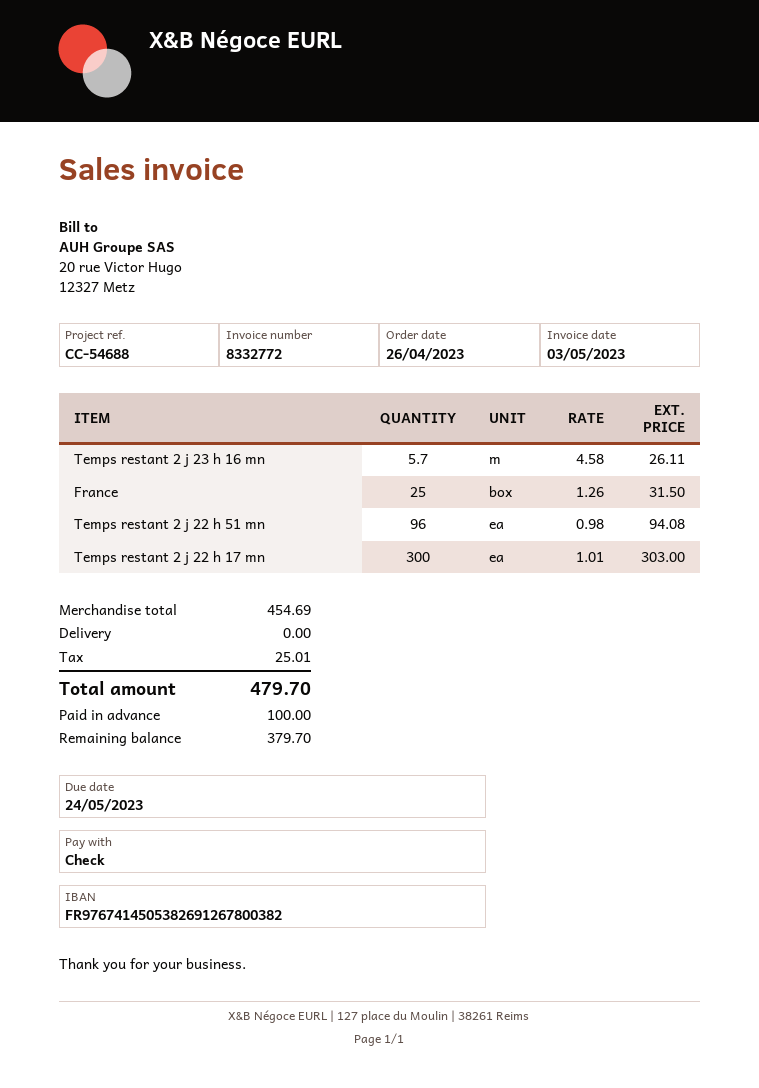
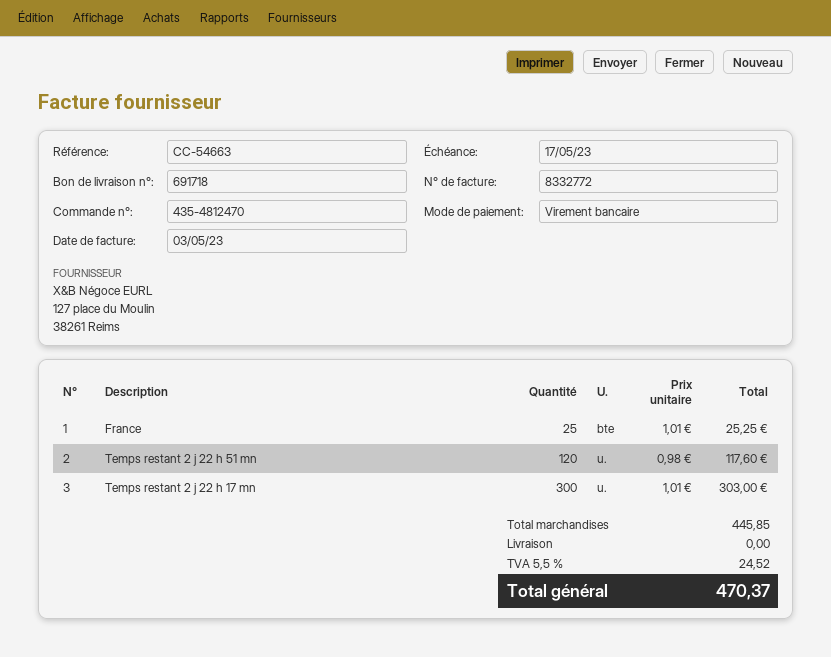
due date: 2023-05-24 -> 2023-05-17
reference: CC-54688 -> CC-54663
payment method: cheque -> bank transfer
Temps restant 2 j 23 h 16 mn: 5.7 x 4.58 = 26.11 -> none
France: 25 x 1.26 = 31.50 -> 25 x 1.01 = 25.25
Temps restant 2 j 22 h 51 mn: 96 x 0.98 = 94.08 -> 120 x 0.98 = 117.60
subtotal: 454.69 -> 445.85
tax: 25.01 -> 24.52
total: 479.70 -> 470.37

